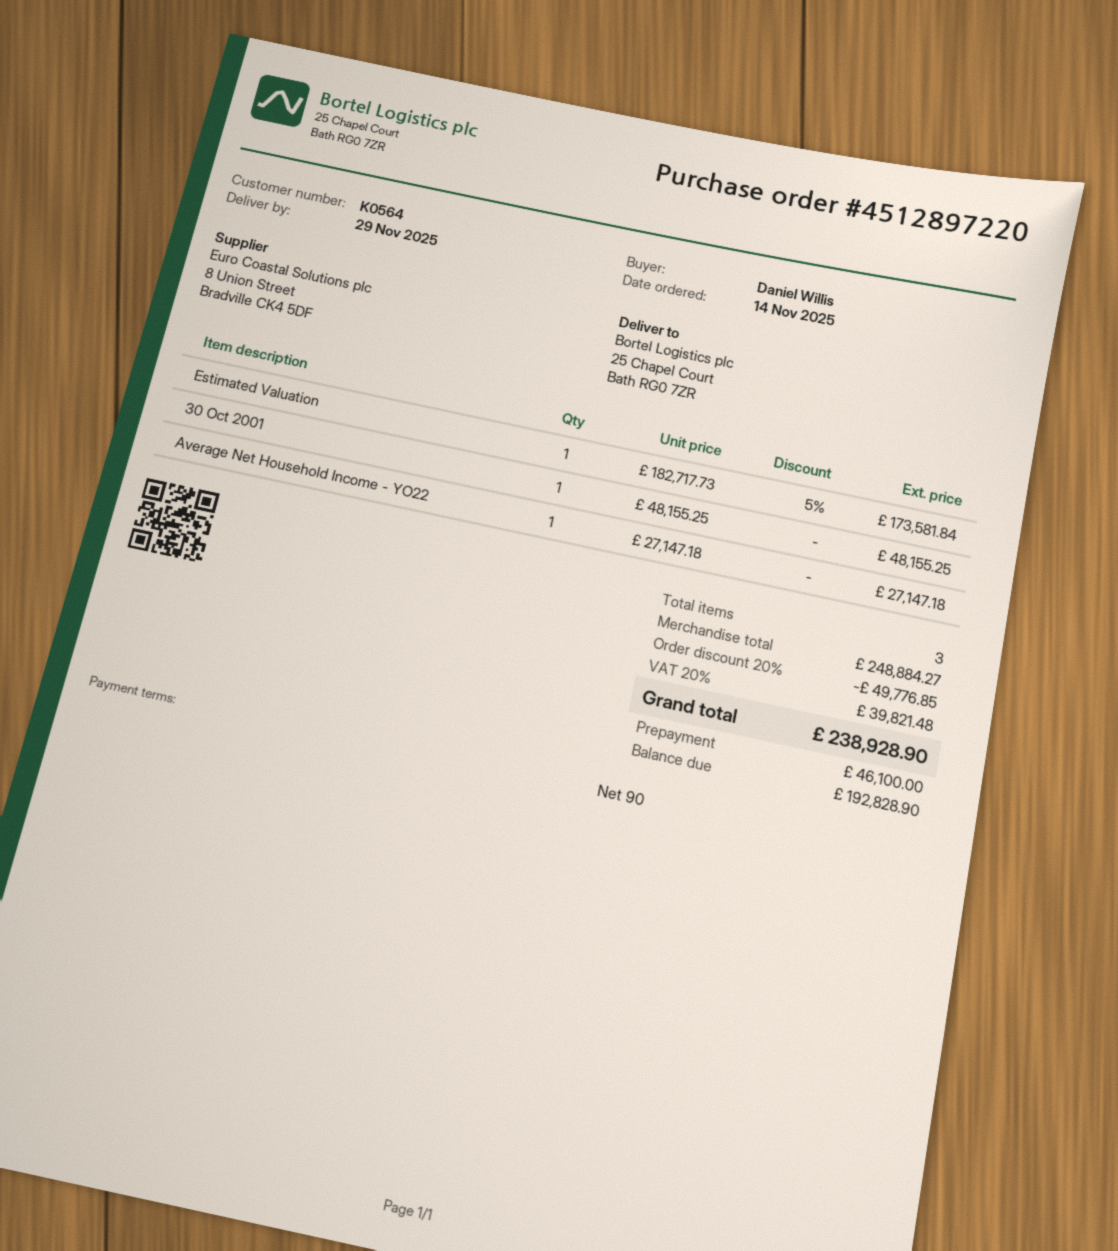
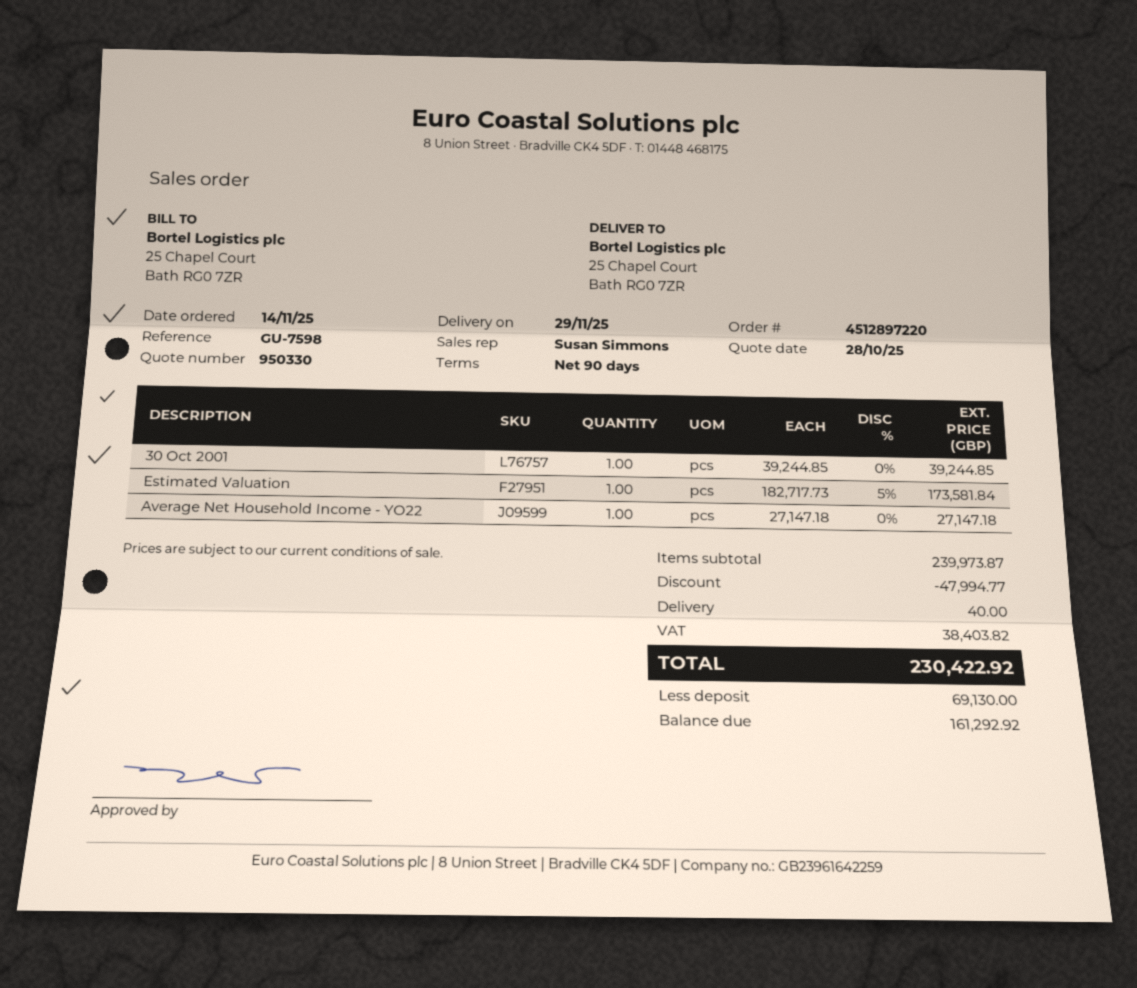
30 Oct 2001: 1 x 48155.25 = 48155.25 -> 1 x 39244.85 = 39244.85
subtotal: 248884.27 -> 239973.87
discount: 49776.85 -> 47994.77
shipping: none -> 40.00
tax: 39821.48 -> 38403.82
total: 238928.90 -> 230422.92
deposit: 46100.00 -> 69130.00
balance: 192828.90 -> 161292.92

